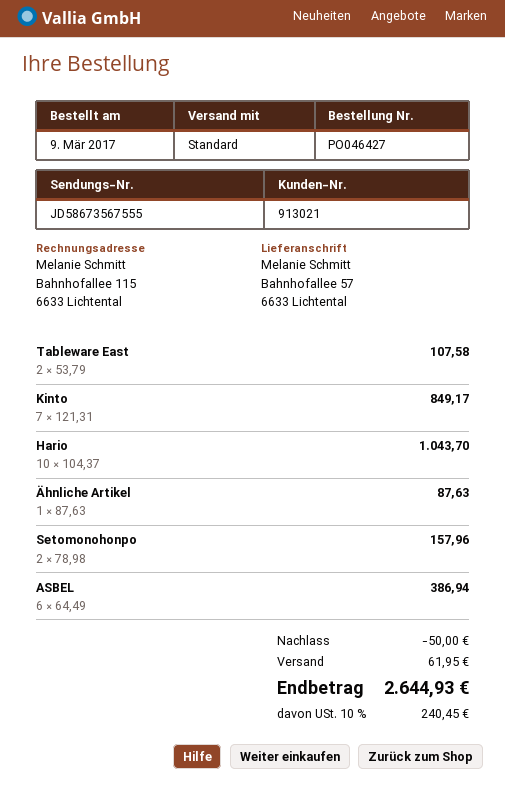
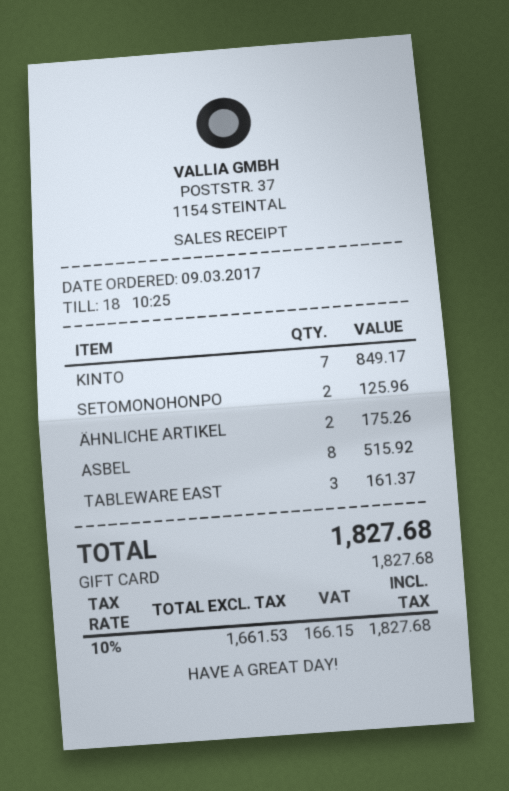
Tableware East: 2 for 107.58 -> 3 for 161.37
Hario: 10 for 1043.70 -> none
Ähnliche Artikel: 1 for 87.63 -> 2 for 175.26
Setomonohonpo: 2 for 157.96 -> 2 for 125.96
ASBEL: 6 for 386.94 -> 8 for 515.92
discount: 50.00 -> none
shipping: 61.95 -> none
tax: 10% = 240.45 -> 10% = 166.15
total: 2644.93 -> 1827.68

